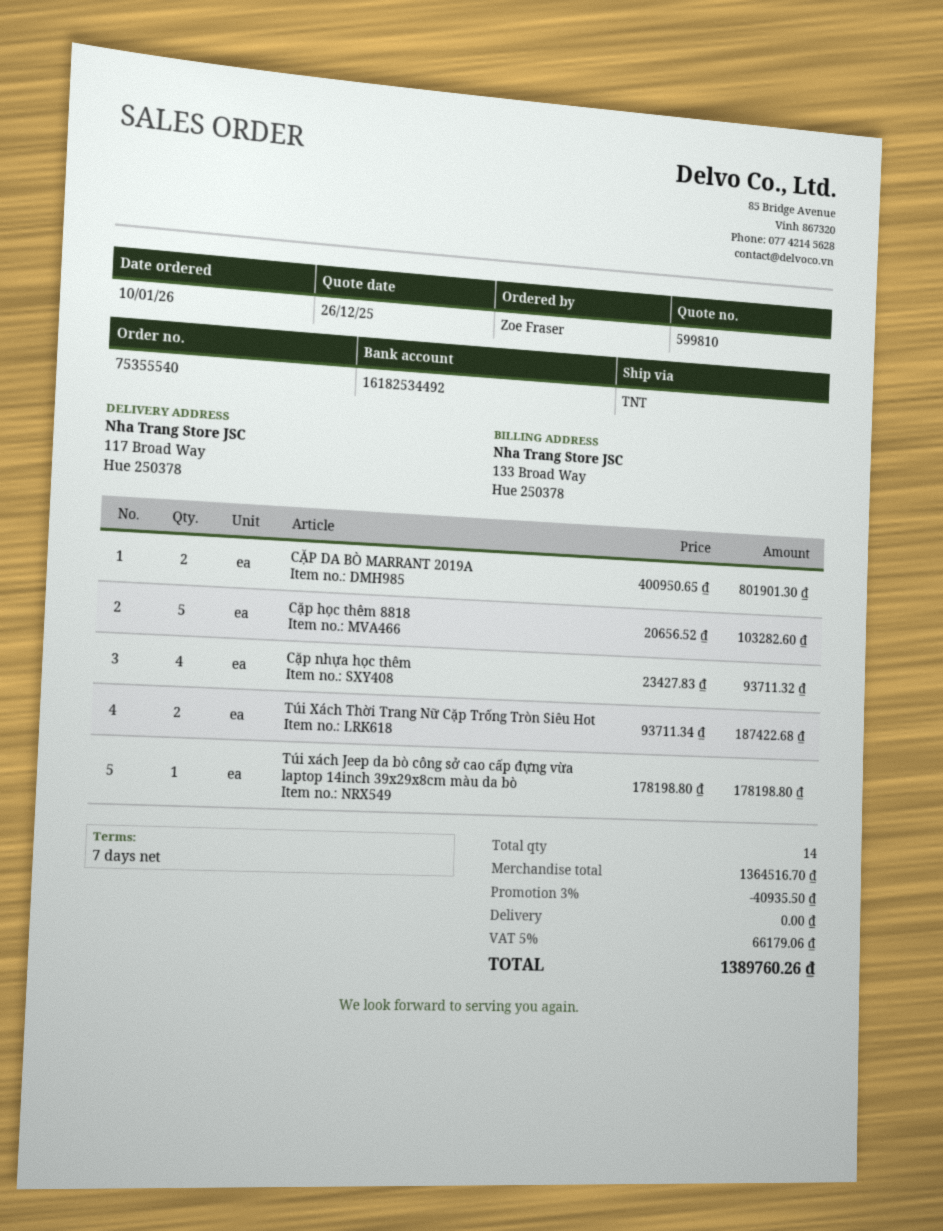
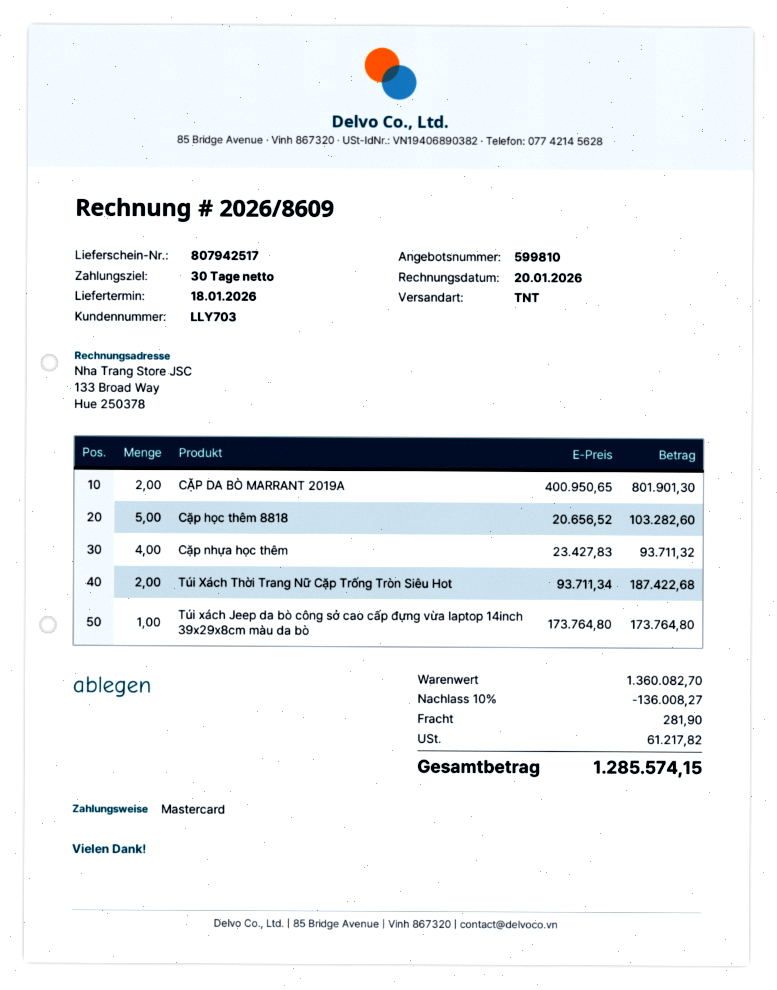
payment terms: 7 days -> 30 days
Túi xách Jeep da bò công sở cao cấp đựng vừa laptop 14inch 39x29x8cm màu da bò: 1 x 178198.80 = 178198.80 -> 1 x 173764.80 = 173764.80
subtotal: 1364516.70 -> 1360082.70
discount: 3% = 40935.50 -> 10% = 136008.27
shipping: 0.00 -> 281.90
tax: 66179.06 -> 61217.82
total: 1389760.26 -> 1285574.15

